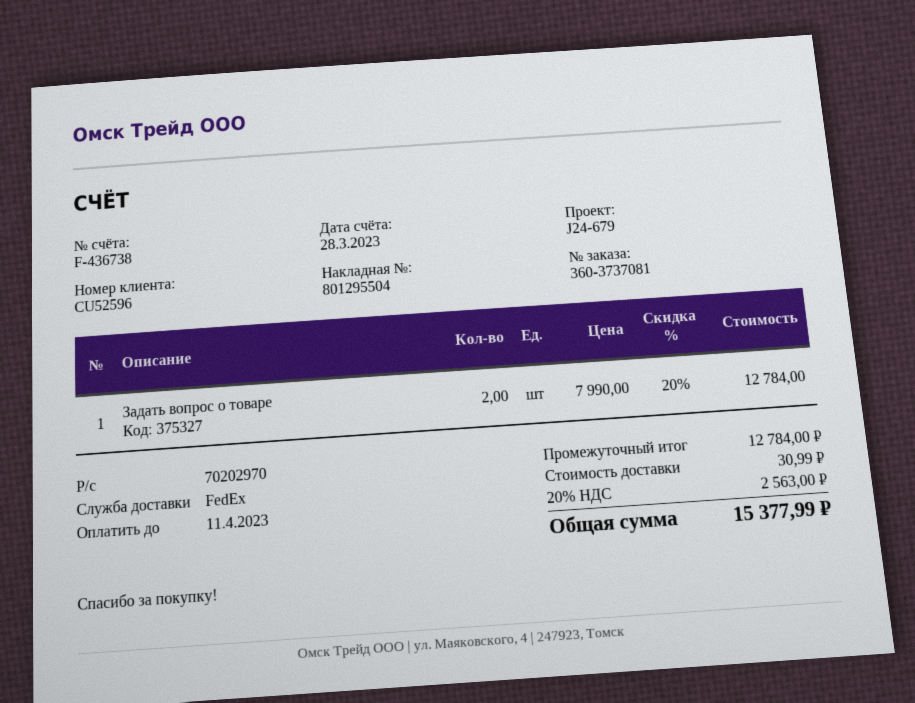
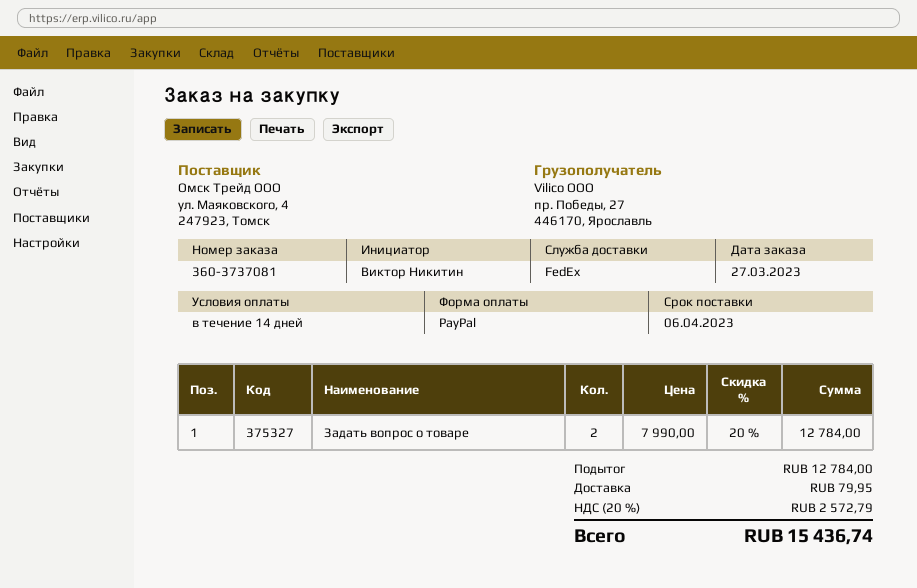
shipping: 30.99 -> 79.95
tax: 20% = 2563.00 -> 20% = 2572.79
total: 15377.99 -> 15436.74

